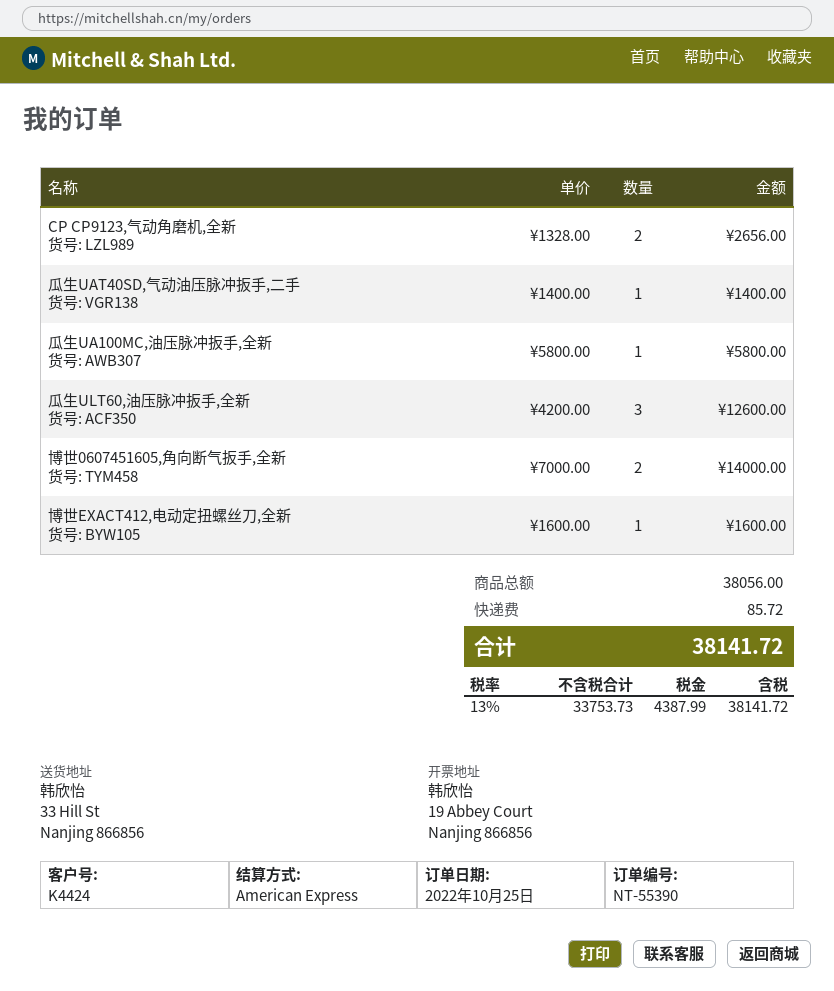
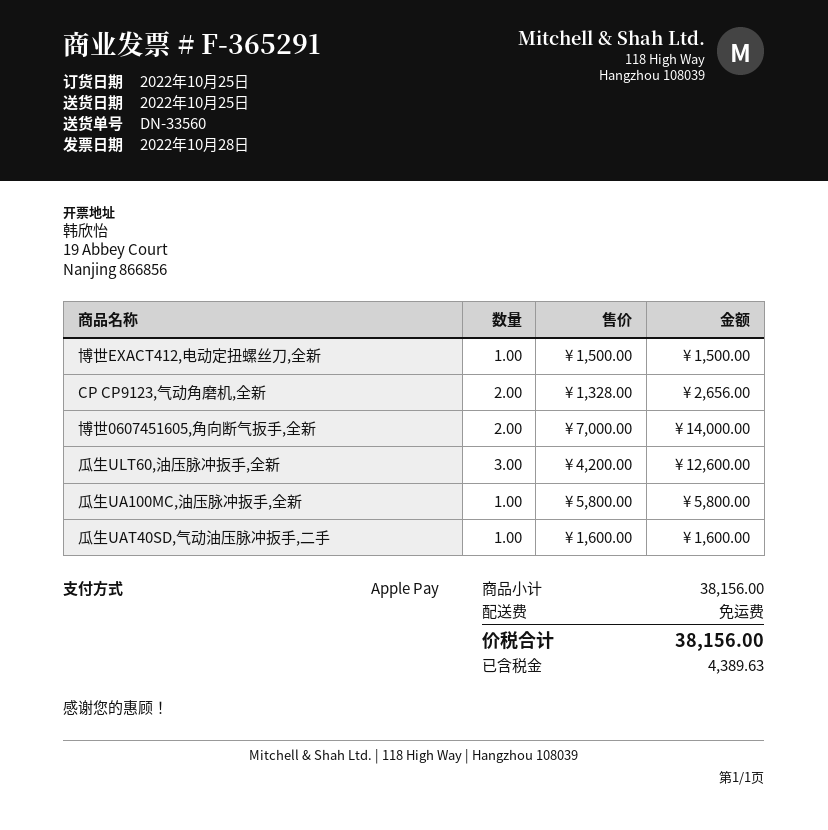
payment method: American Express -> Apple Pay
瓜生UAT40SD,气动油压脉冲扳手,二手: 1 x 1400.00 = 1400.00 -> 1 x 1600.00 = 1600.00
博世EXACT412,电动定扭螺丝刀,全新: 1 x 1600.00 = 1600.00 -> 1 x 1500.00 = 1500.00
subtotal: 38056.00 -> 38156.00
shipping: 85.72 -> 0.00
tax: 4387.99 -> 4389.63
total: 38141.72 -> 38156.00

